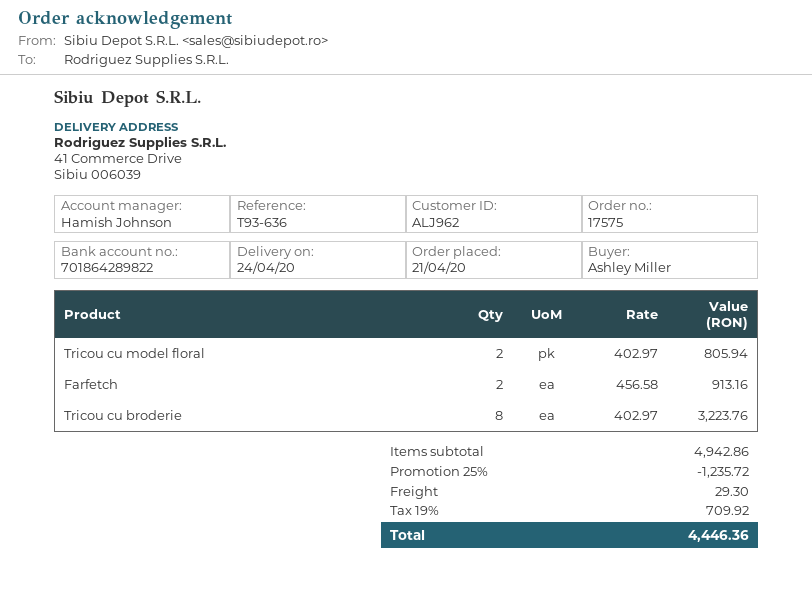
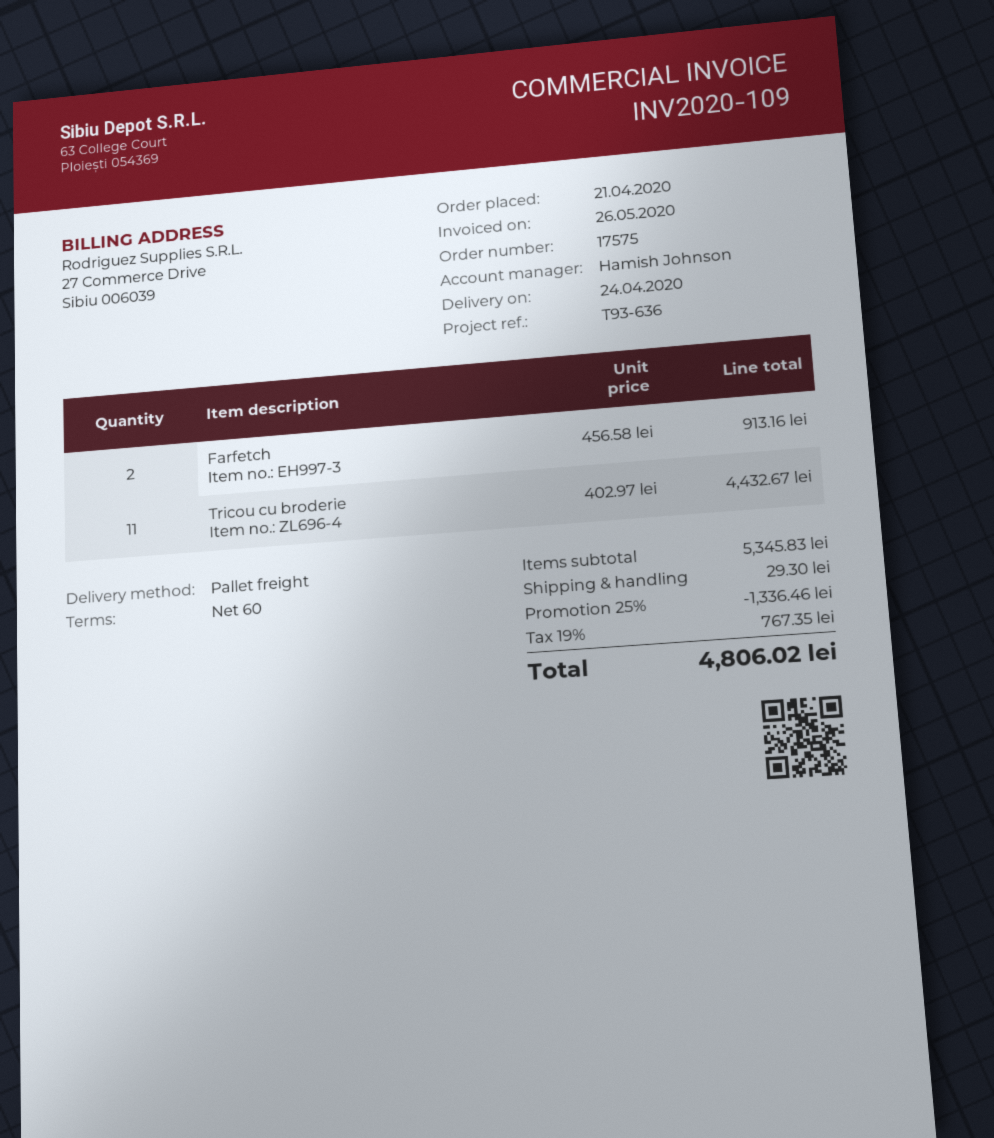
Tricou cu model floral: 2 x 402.97 = 805.94 -> none
Tricou cu broderie: 8 x 402.97 = 3223.76 -> 11 x 402.97 = 4432.67
subtotal: 4942.86 -> 5345.83
discount: 25% = 1235.72 -> 25% = 1336.46
tax: 19% = 709.92 -> 19% = 767.35
total: 4446.36 -> 4806.02

